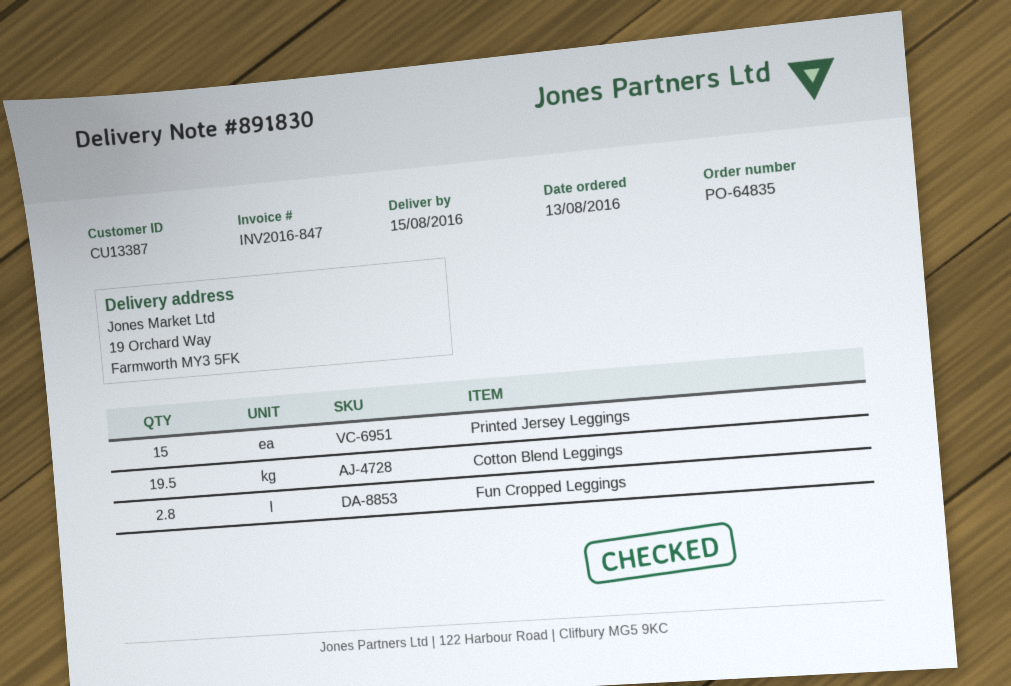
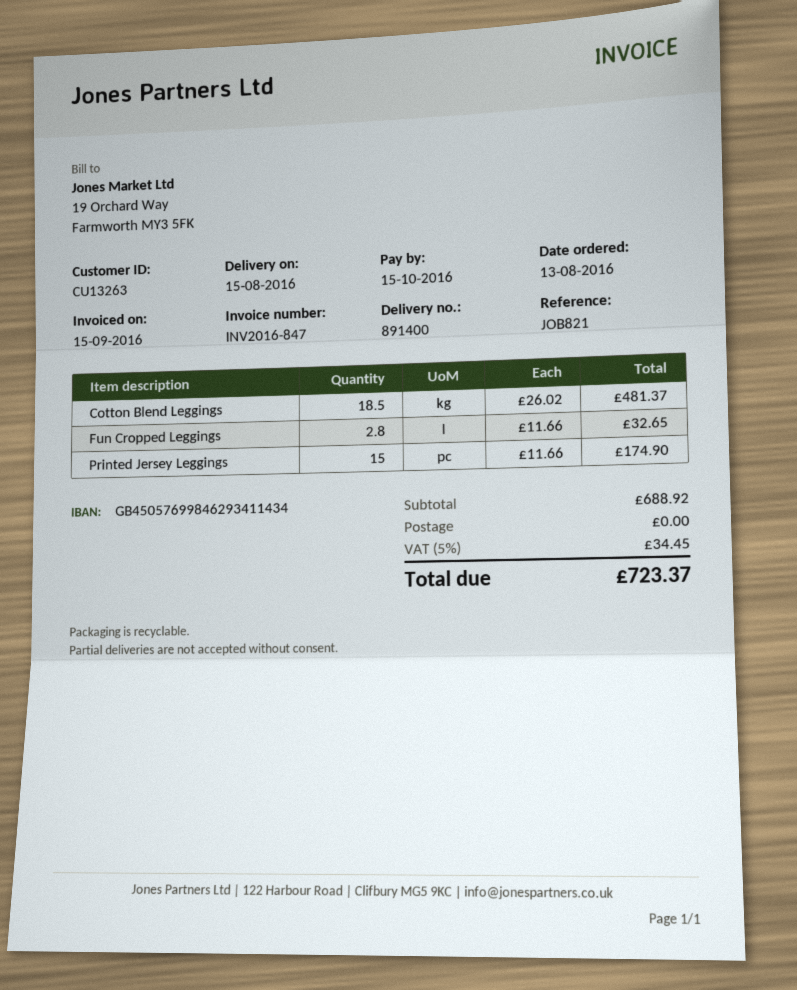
delivery note number: 891830 -> 891400
customer number: CU13387 -> CU13263
Cotton Blend Leggings: 19.5 -> 18.5

